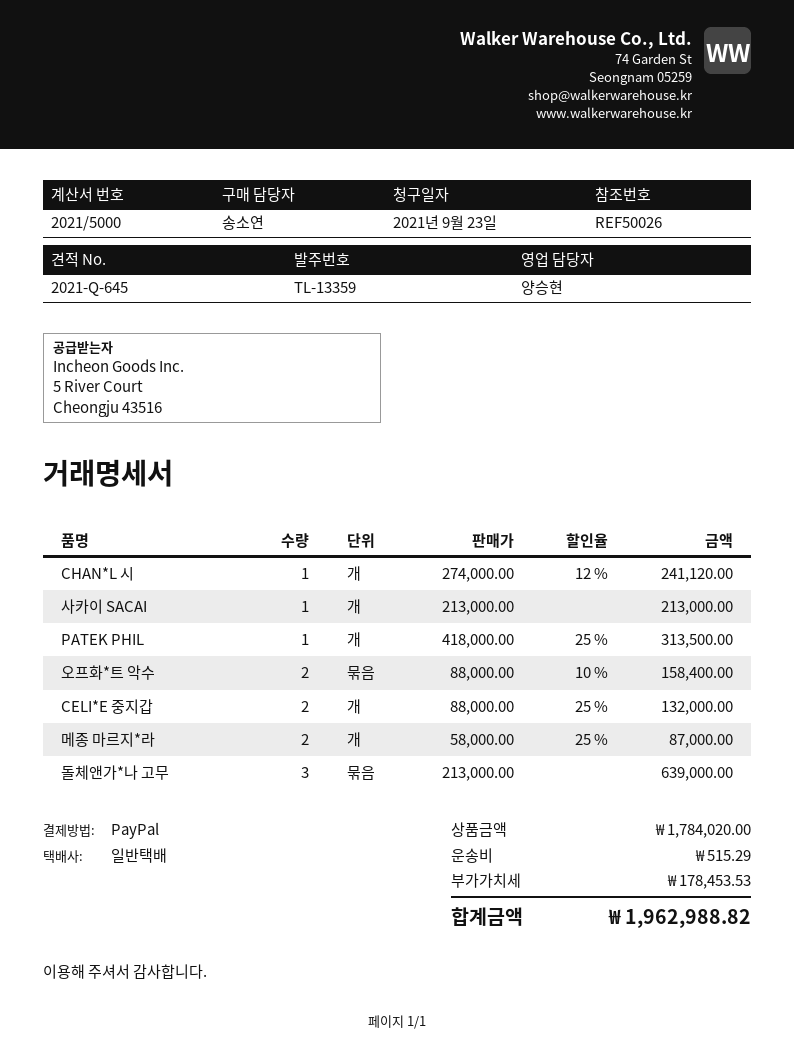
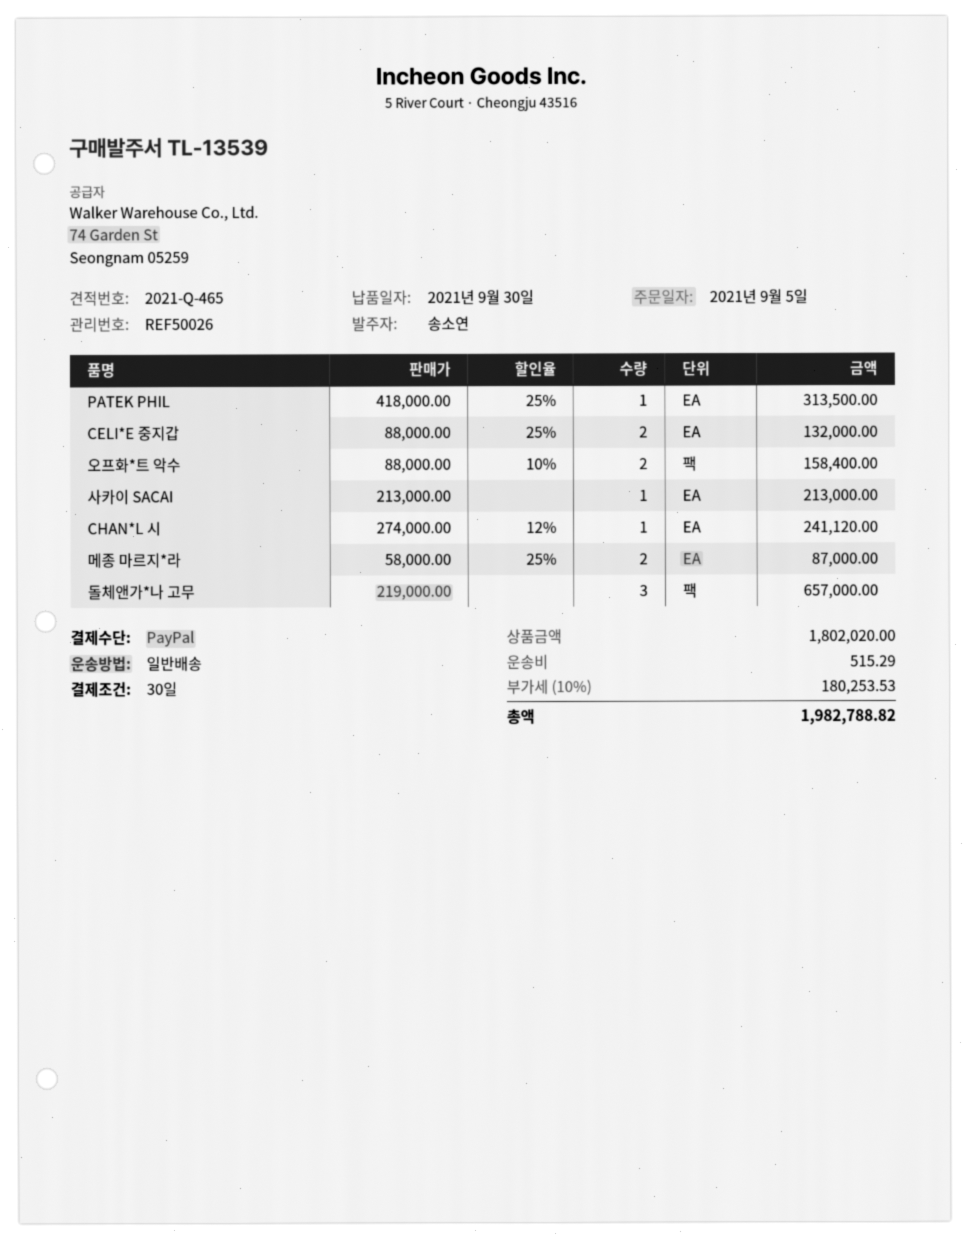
quote number: 2021-Q-645 -> 2021-Q-465
order number: TL-13359 -> TL-13539
돌체앤가*나 고무: 3 x 213000.00 = 639000.00 -> 3 x 219000.00 = 657000.00
subtotal: 1784020.00 -> 1802020.00
tax: 178453.53 -> 180253.53
total: 1962988.82 -> 1982788.82

